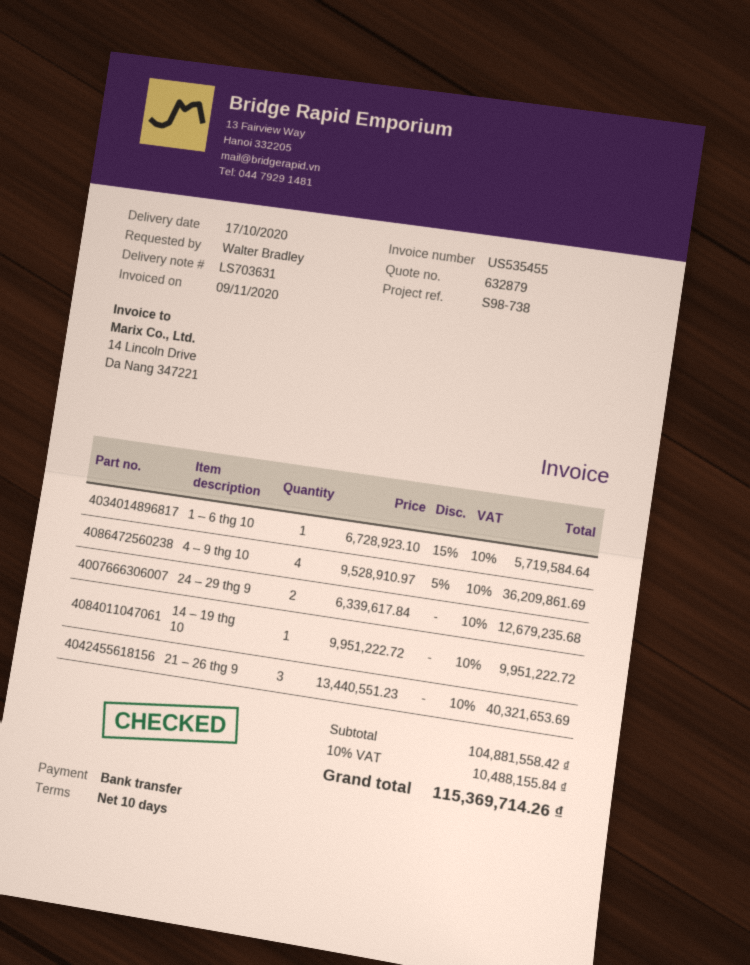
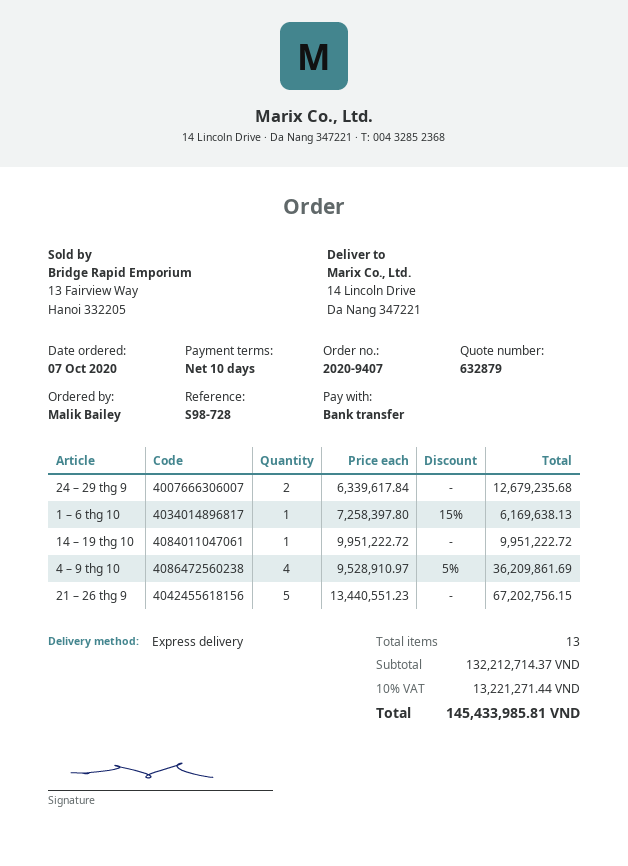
reference: S98-738 -> S98-728
ordered by: Walter Bradley -> Malik Bailey
1 – 6 thg 10: 1 x 6728923.10 - 15% = 5719584.64 -> 1 x 7258397.80 - 15% = 6169638.13
21 – 26 thg 9: 3 x 13440551.23 = 40321653.69 -> 5 x 13440551.23 = 67202756.15
subtotal: 104881558.42 -> 132212714.37
tax: 10% = 10488155.84 -> 10% = 13221271.44
total: 115369714.26 -> 145433985.81

